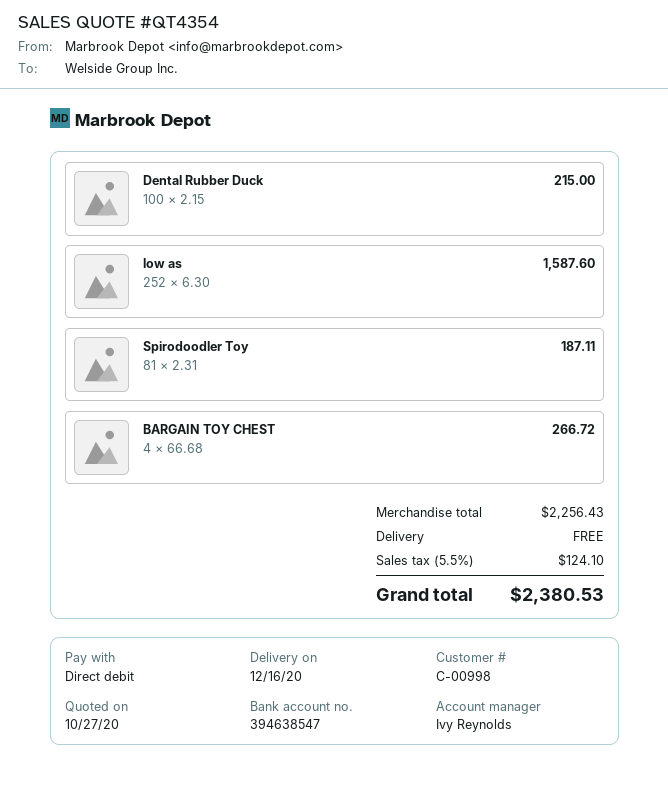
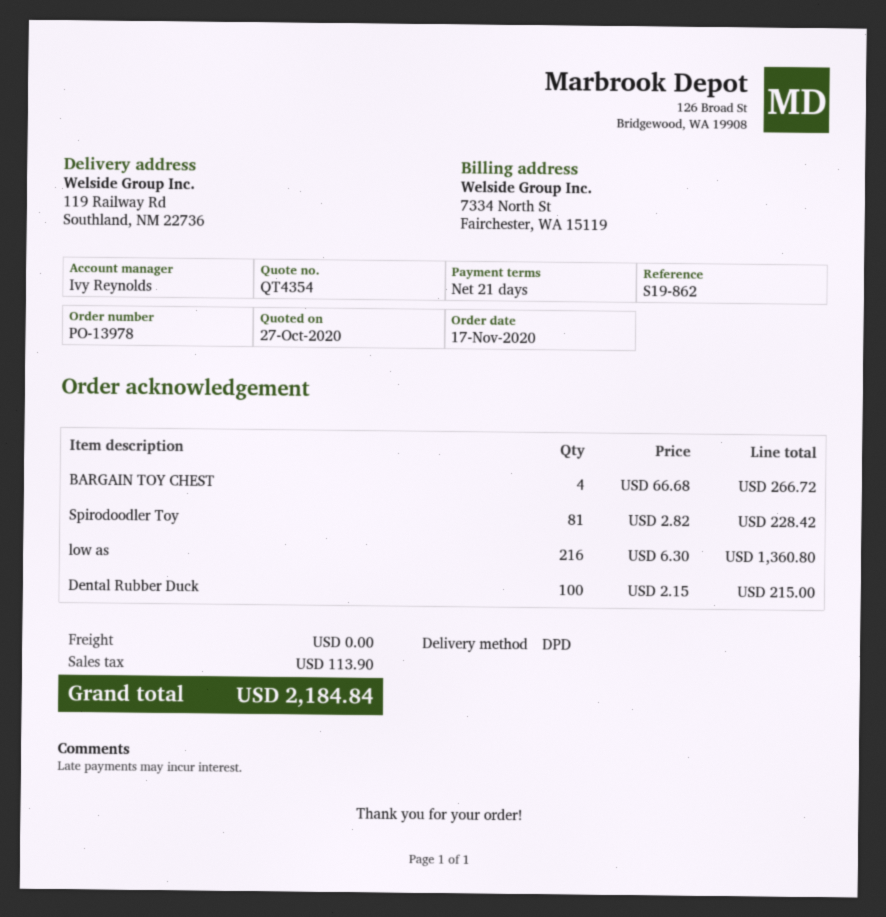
low as: 252 x 6.30 = 1587.60 -> 216 x 6.30 = 1360.80
Spirodoodler Toy: 81 x 2.31 = 187.11 -> 81 x 2.82 = 228.42
tax: 124.10 -> 113.90
total: 2380.53 -> 2184.84

